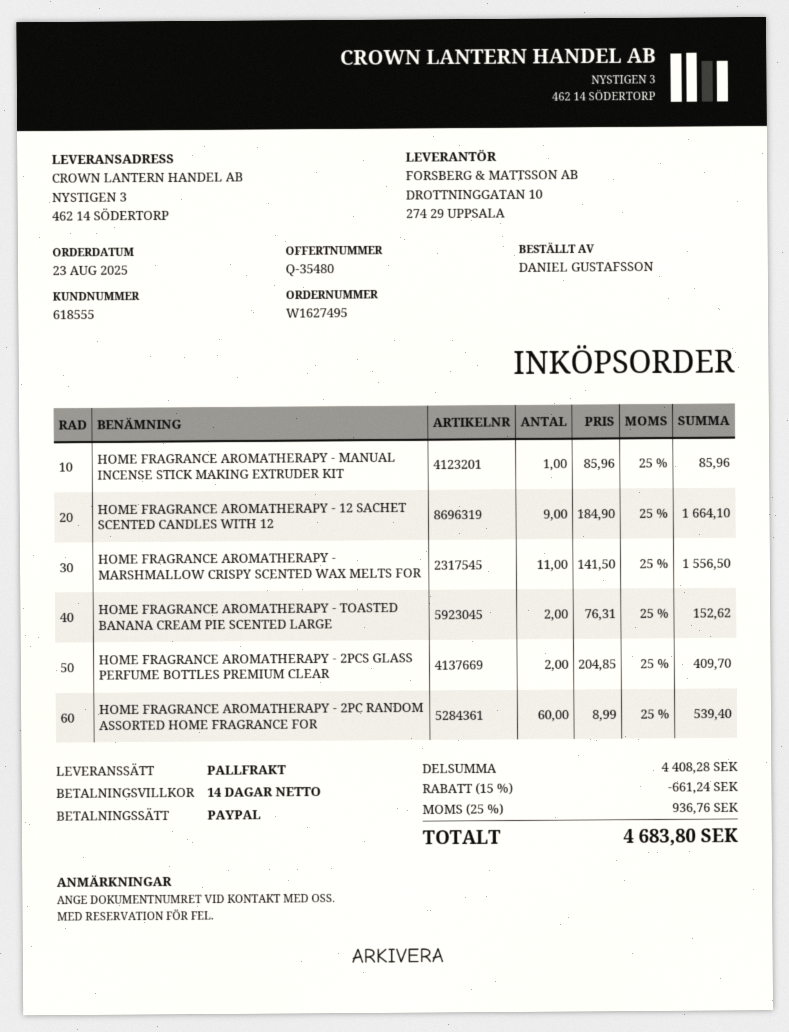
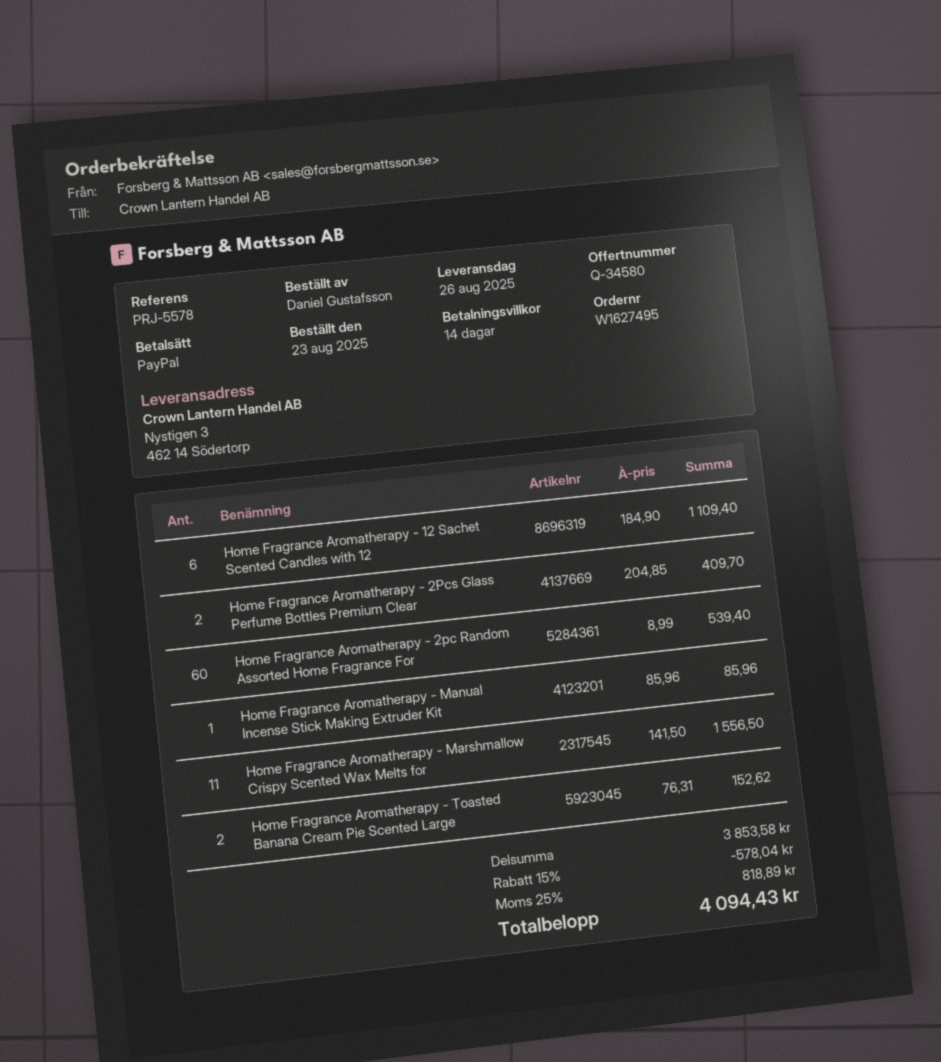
quote number: Q-35480 -> Q-34580
HOME FRAGRANCE AROMATHERAPY - 12 SACHET SCENTED CANDLES WITH 12: 9 x 184.90 = 1664.10 -> 6 x 184.90 = 1109.40
subtotal: 4408.28 -> 3853.58
discount: 15% = 661.24 -> 15% = 578.04
tax: 25% = 936.76 -> 25% = 818.89
total: 4683.80 -> 4094.43

